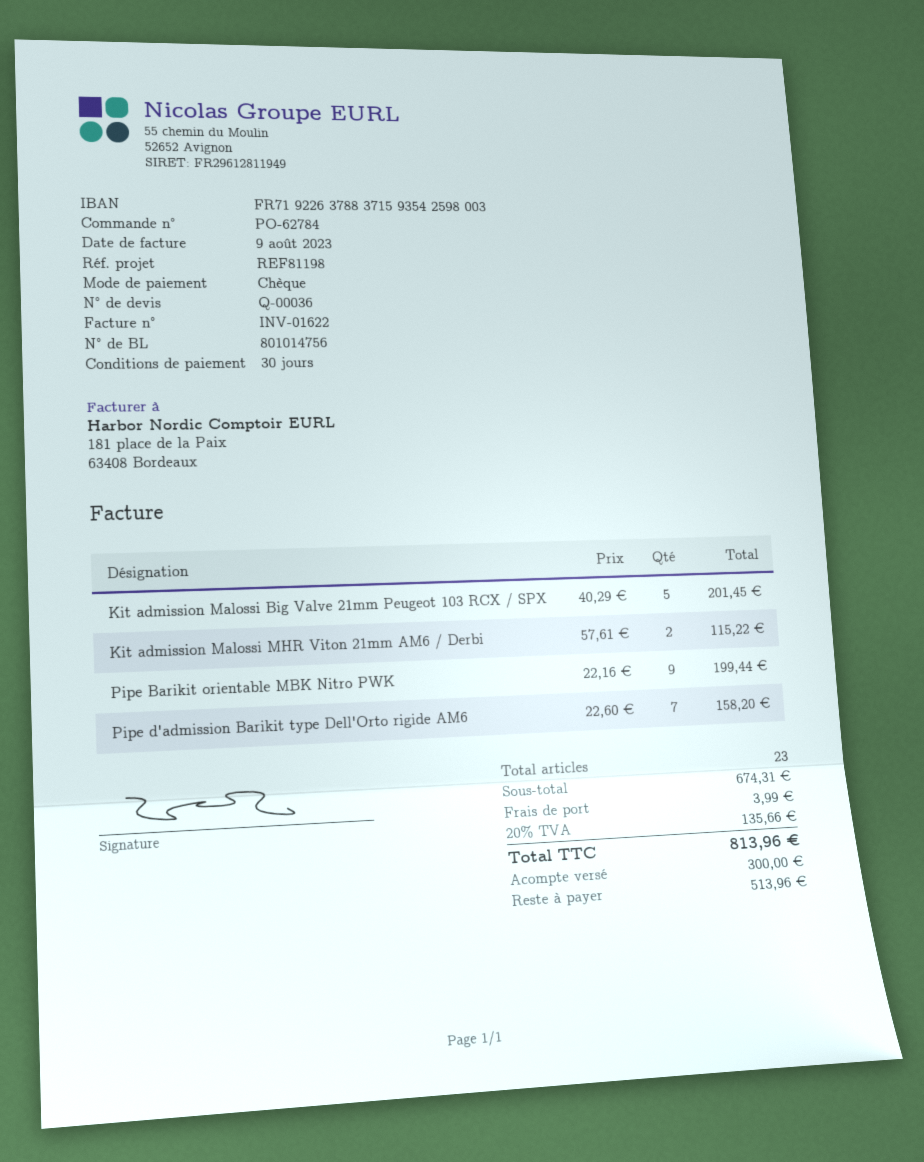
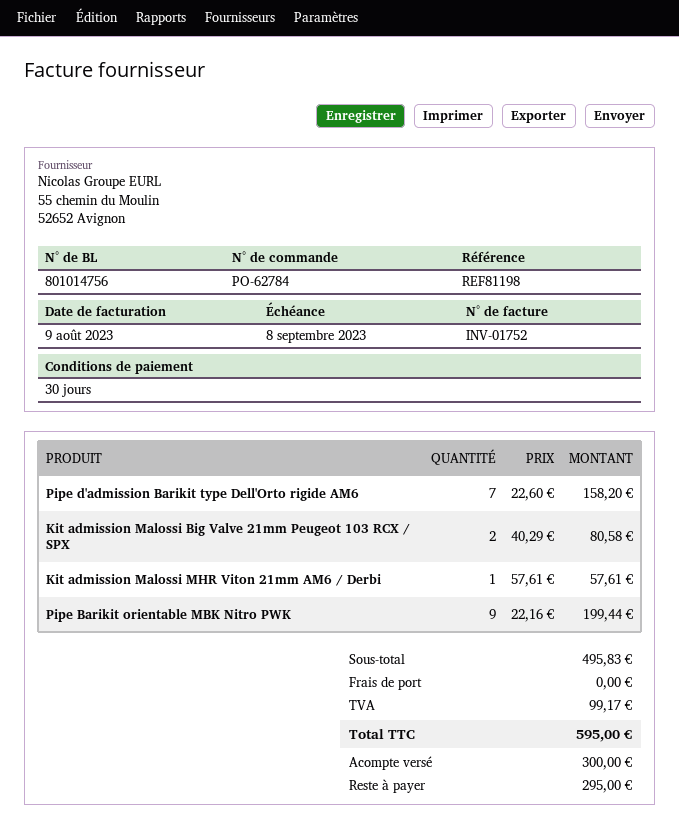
invoice number: INV-01622 -> INV-01752
Kit admission Malossi Big Valve 21mm Peugeot 103 RCX / SPX: 5 x 40.29 = 201.45 -> 2 x 40.29 = 80.58
Kit admission Malossi MHR Viton 21mm AM6 / Derbi: 2 x 57.61 = 115.22 -> 1 x 57.61 = 57.61
subtotal: 674.31 -> 495.83
shipping: 3.99 -> 0.00
tax: 135.66 -> 99.17
total: 813.96 -> 595.00
balance: 513.96 -> 295.00

